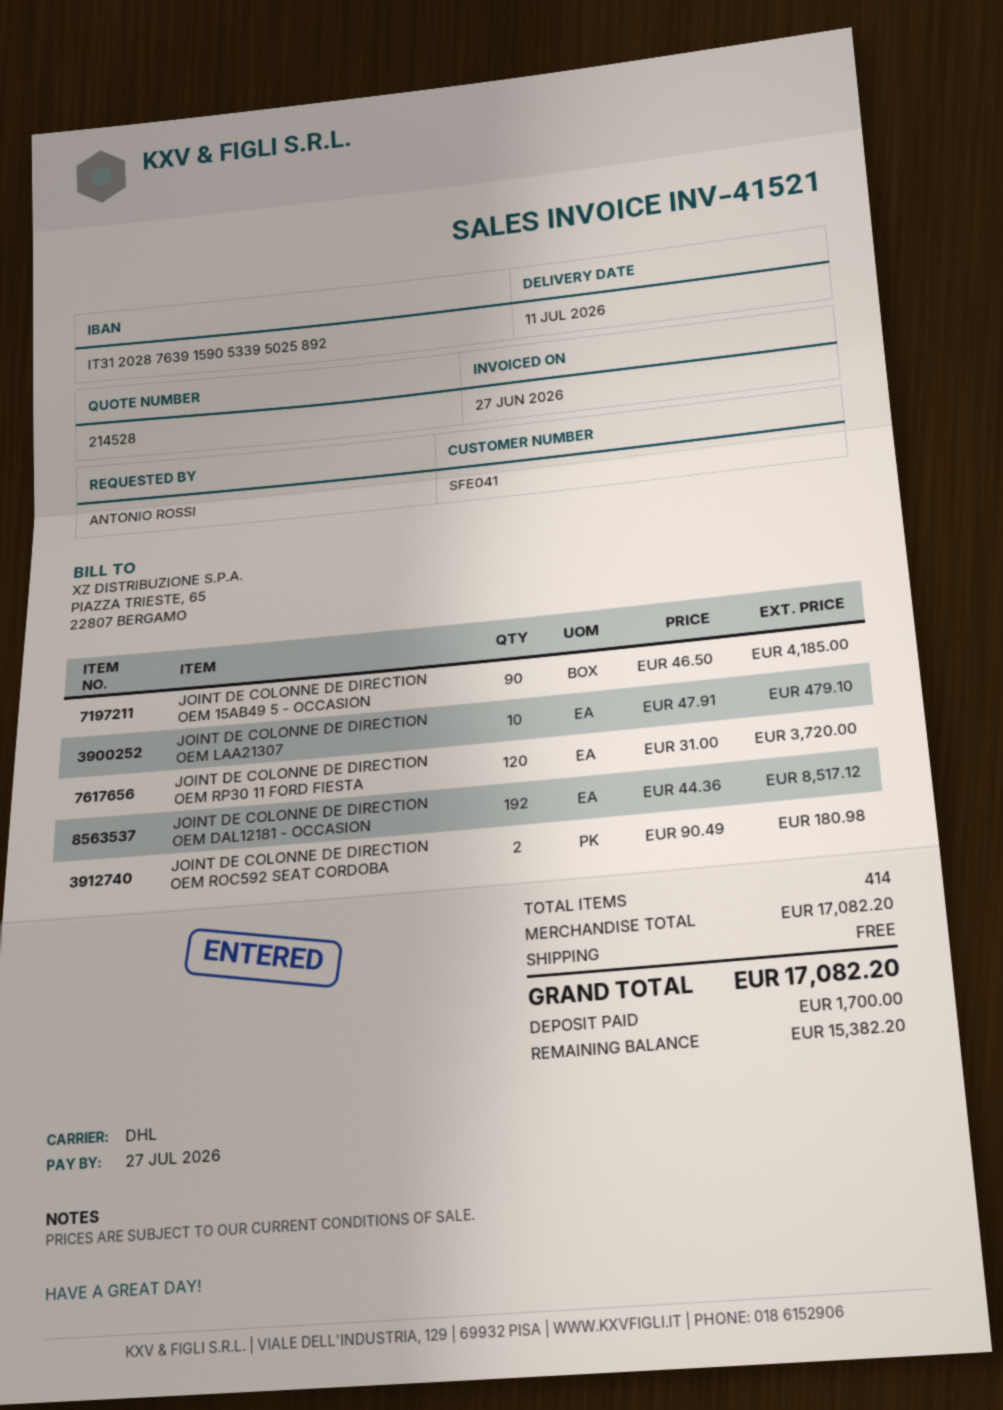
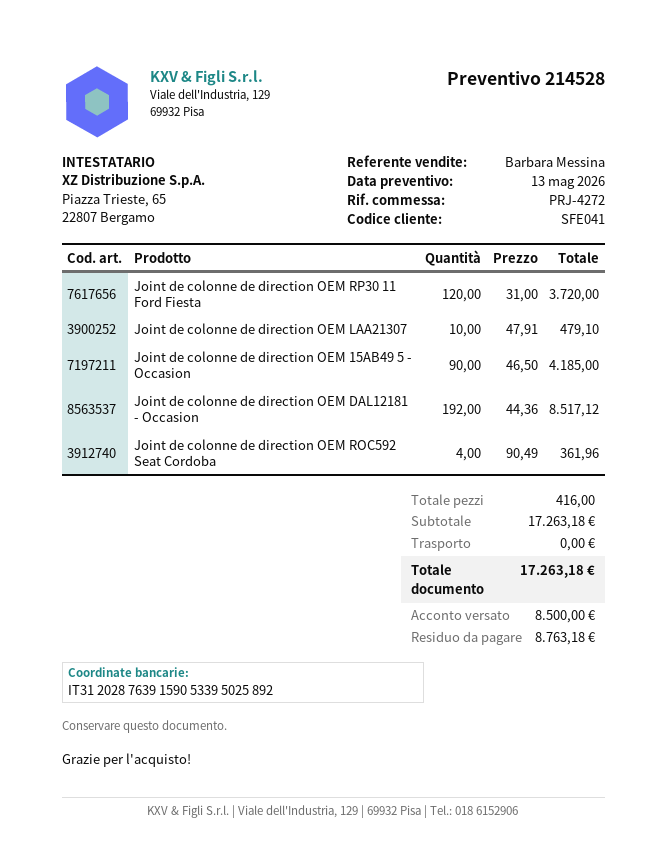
JOINT DE COLONNE DE DIRECTION OEM ROC592 SEAT CORDOBA: 2 x 90.49 = 180.98 -> 4 x 90.49 = 361.96
total quantity: 414 -> 416
subtotal: 17082.20 -> 17263.18
total: 17082.20 -> 17263.18
deposit: 1700.00 -> 8500.00
balance: 15382.20 -> 8763.18

